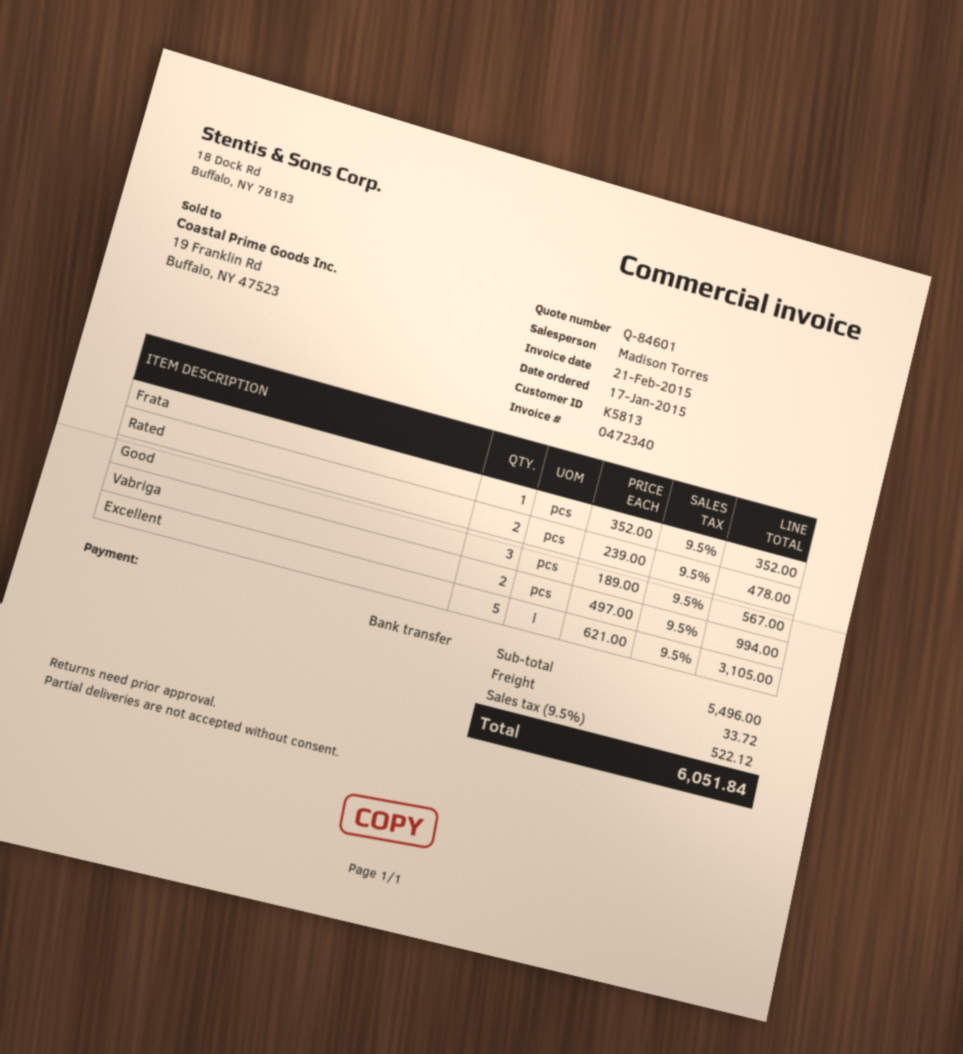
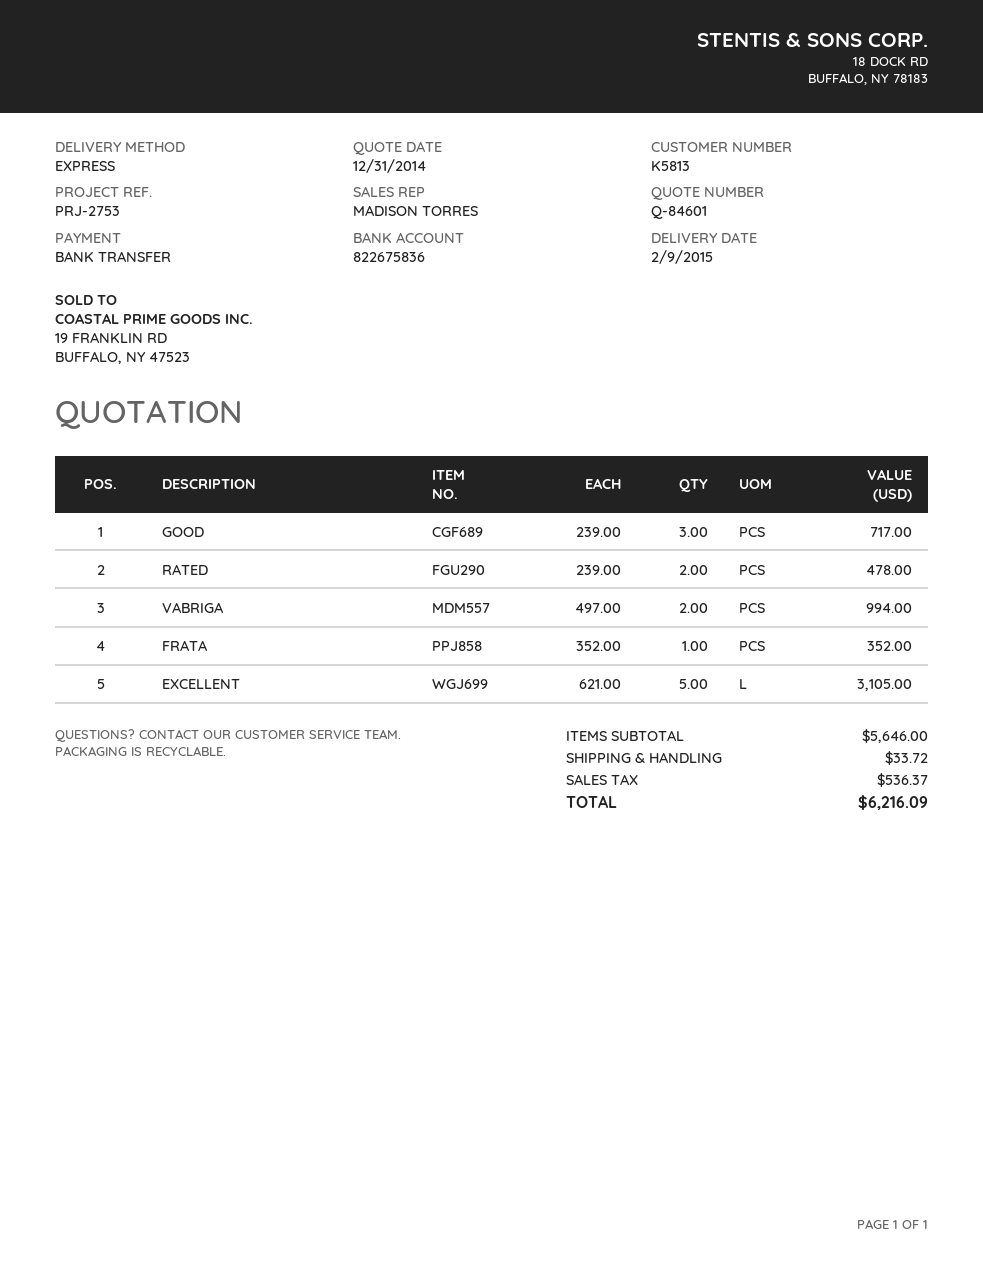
Good: 3 x 189.00 = 567.00 -> 3 x 239.00 = 717.00
subtotal: 5496.00 -> 5646.00
tax: 522.12 -> 536.37
total: 6051.84 -> 6216.09

